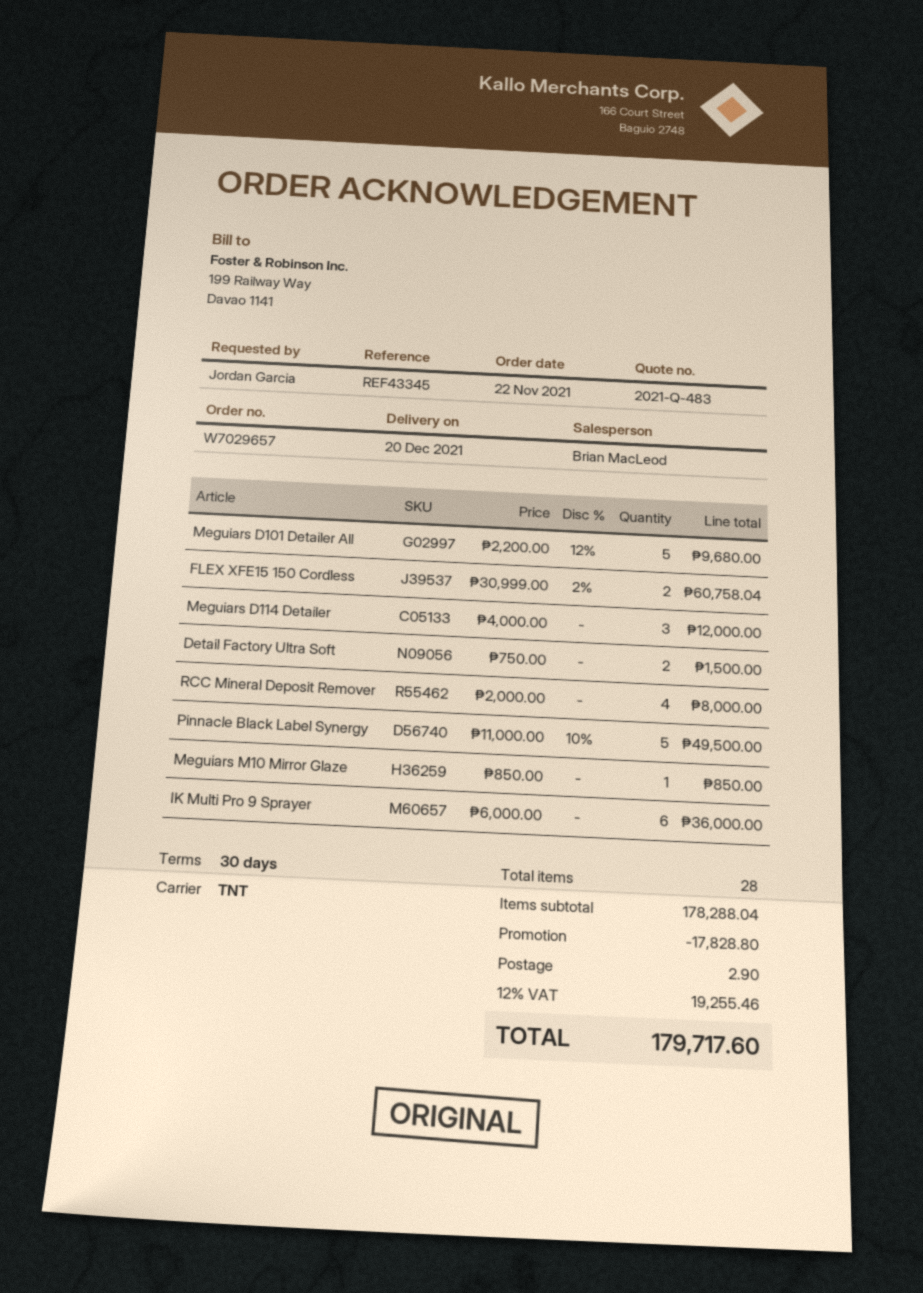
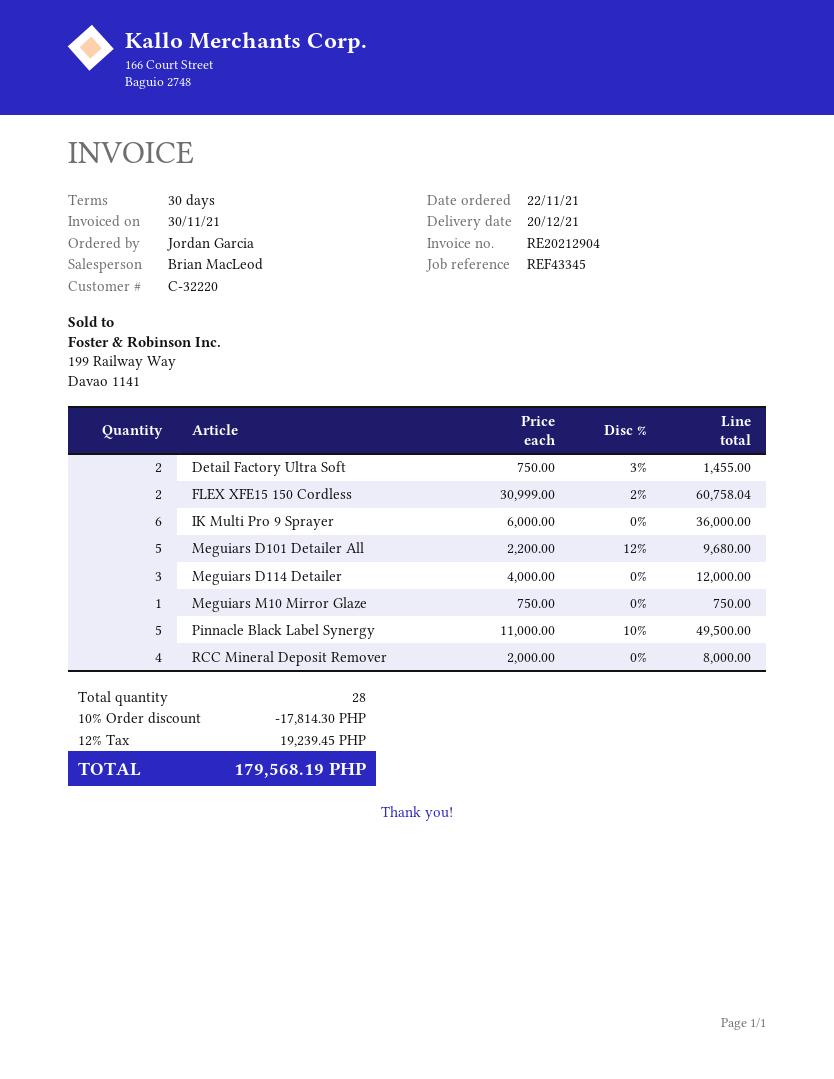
Detail Factory Ultra Soft: 2 x 750.00 = 1500.00 -> 2 x 750.00 - 3% = 1455.00
Meguiars M10 Mirror Glaze: 1 x 850.00 = 850.00 -> 1 x 750.00 = 750.00
discount: 17828.80 -> 17814.30
shipping: 2.90 -> none
tax: 12% = 19255.46 -> 12% = 19239.45
total: 179717.60 -> 179568.19

